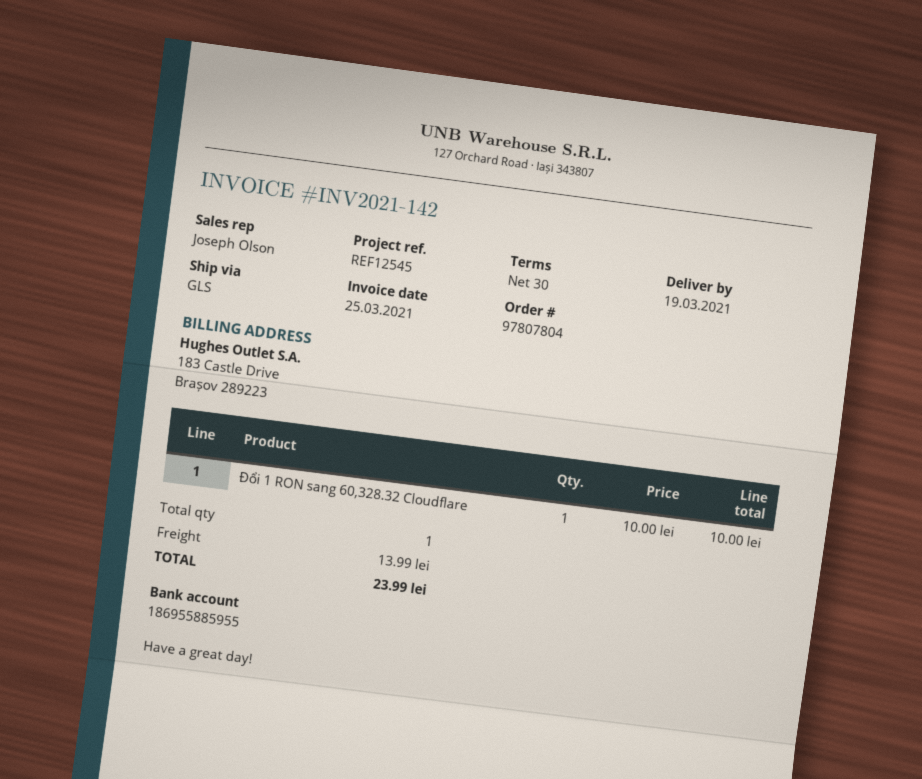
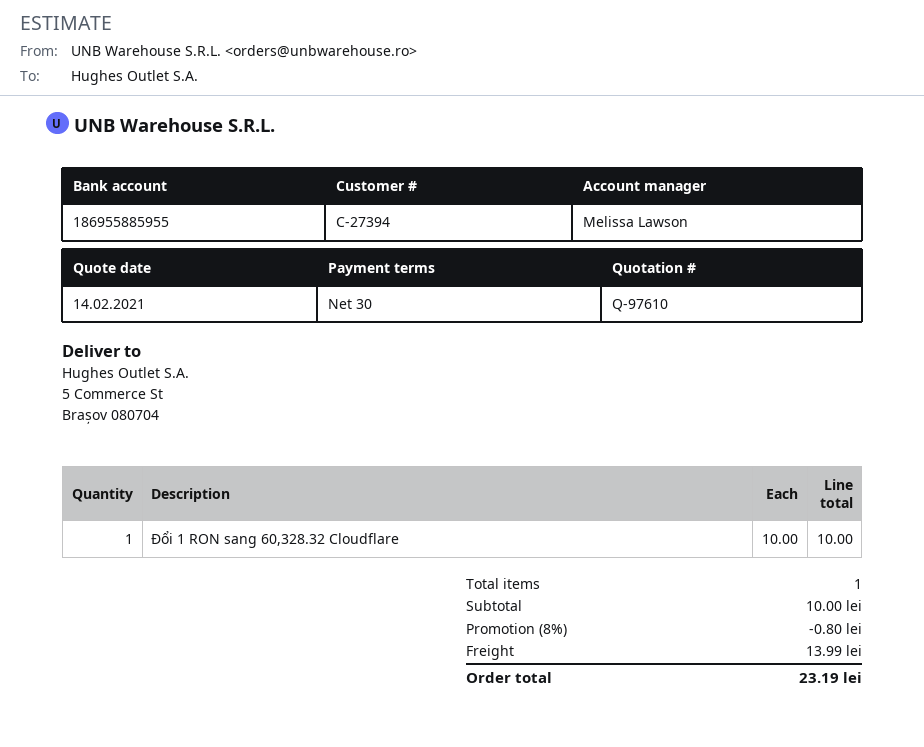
sales rep: Joseph Olson -> Melissa Lawson
discount: none -> 8% = 0.80
total: 23.99 -> 23.19

